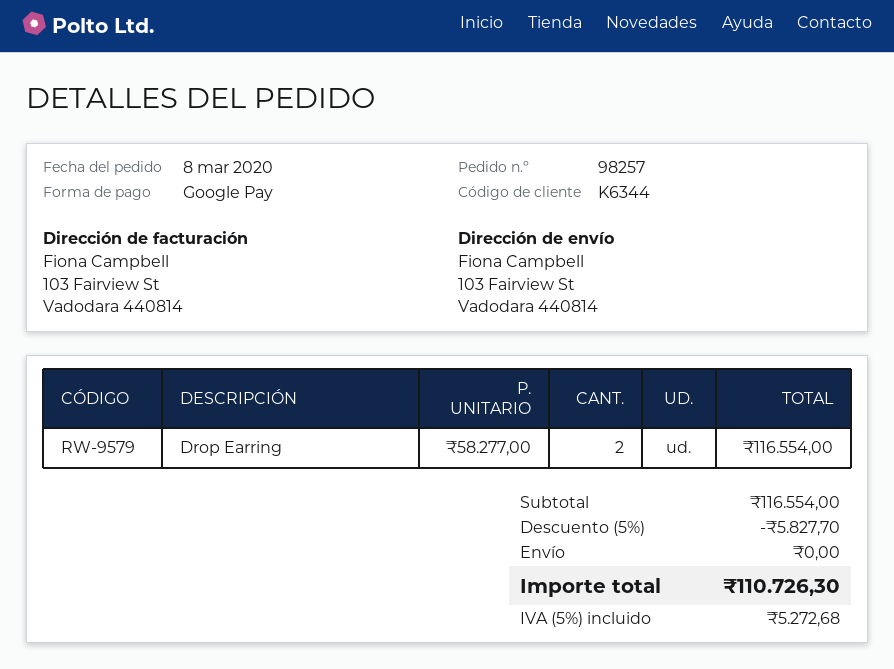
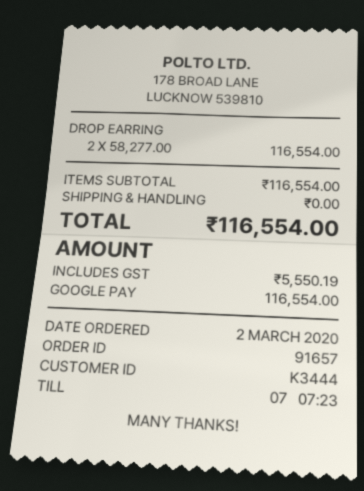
order number: 98257 -> 91657
order date: 2020-03-08 -> 2020-03-02
customer number: K6344 -> K3444
discount: 5% = 5827.70 -> none
tax: 5272.68 -> 5550.19
total: 110726.30 -> 116554.00

